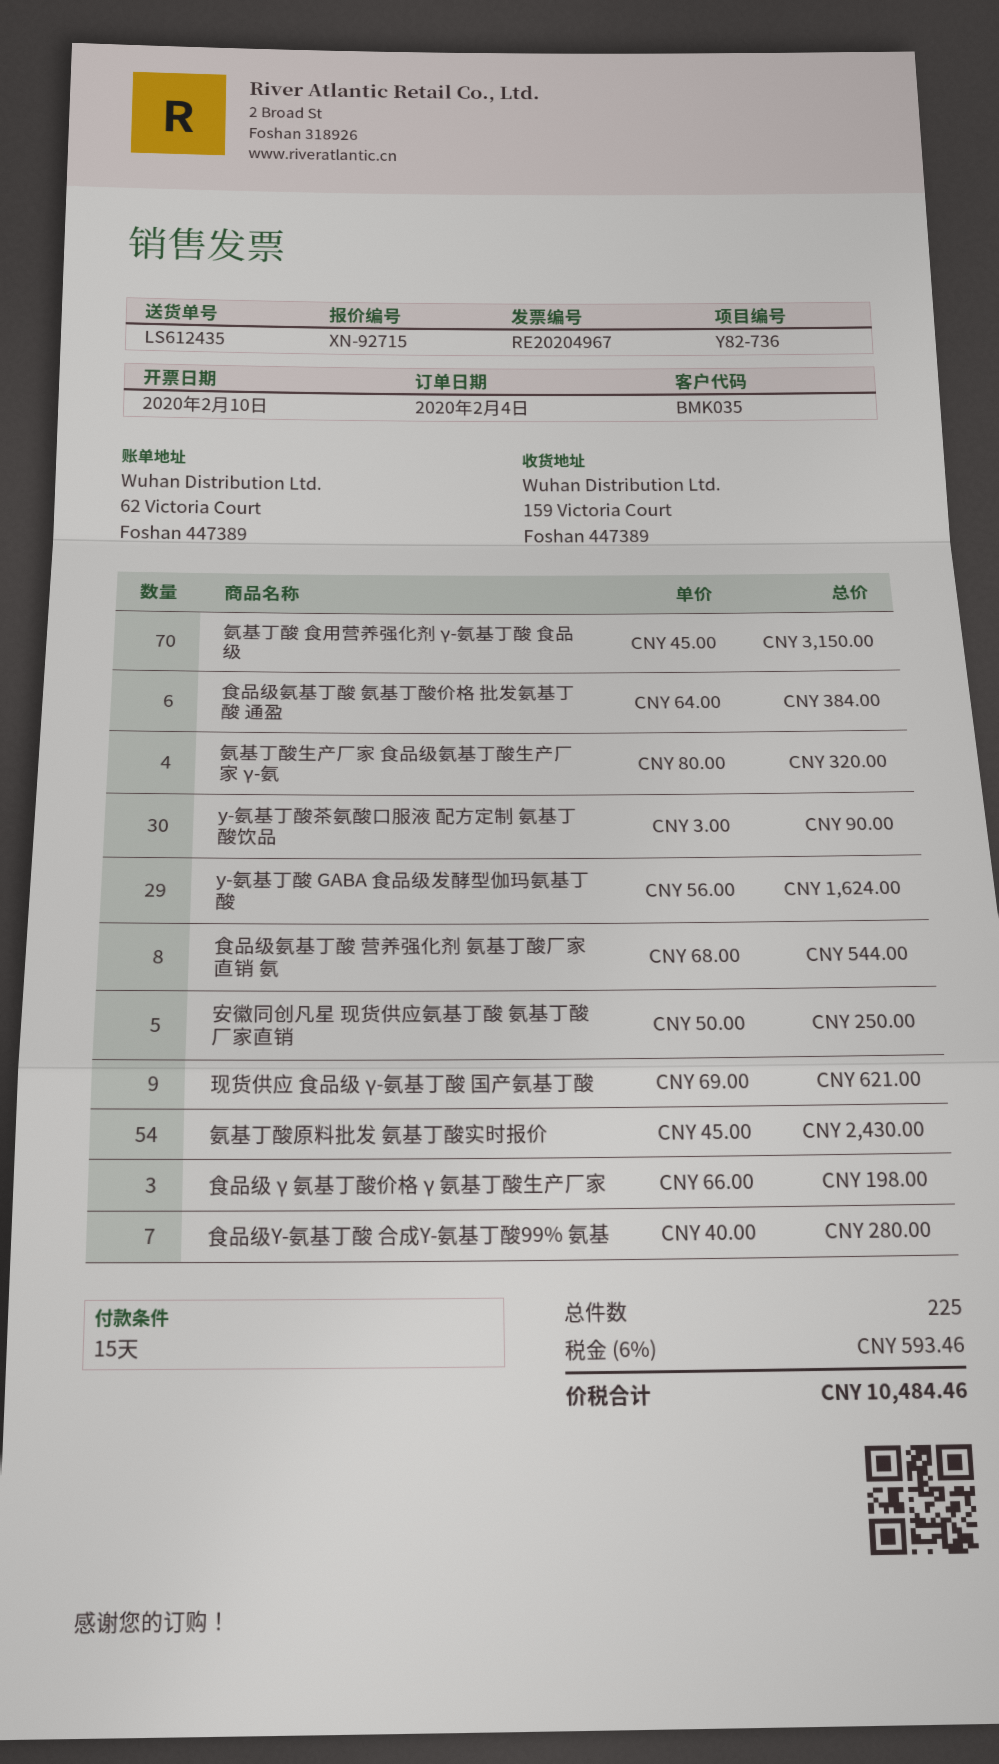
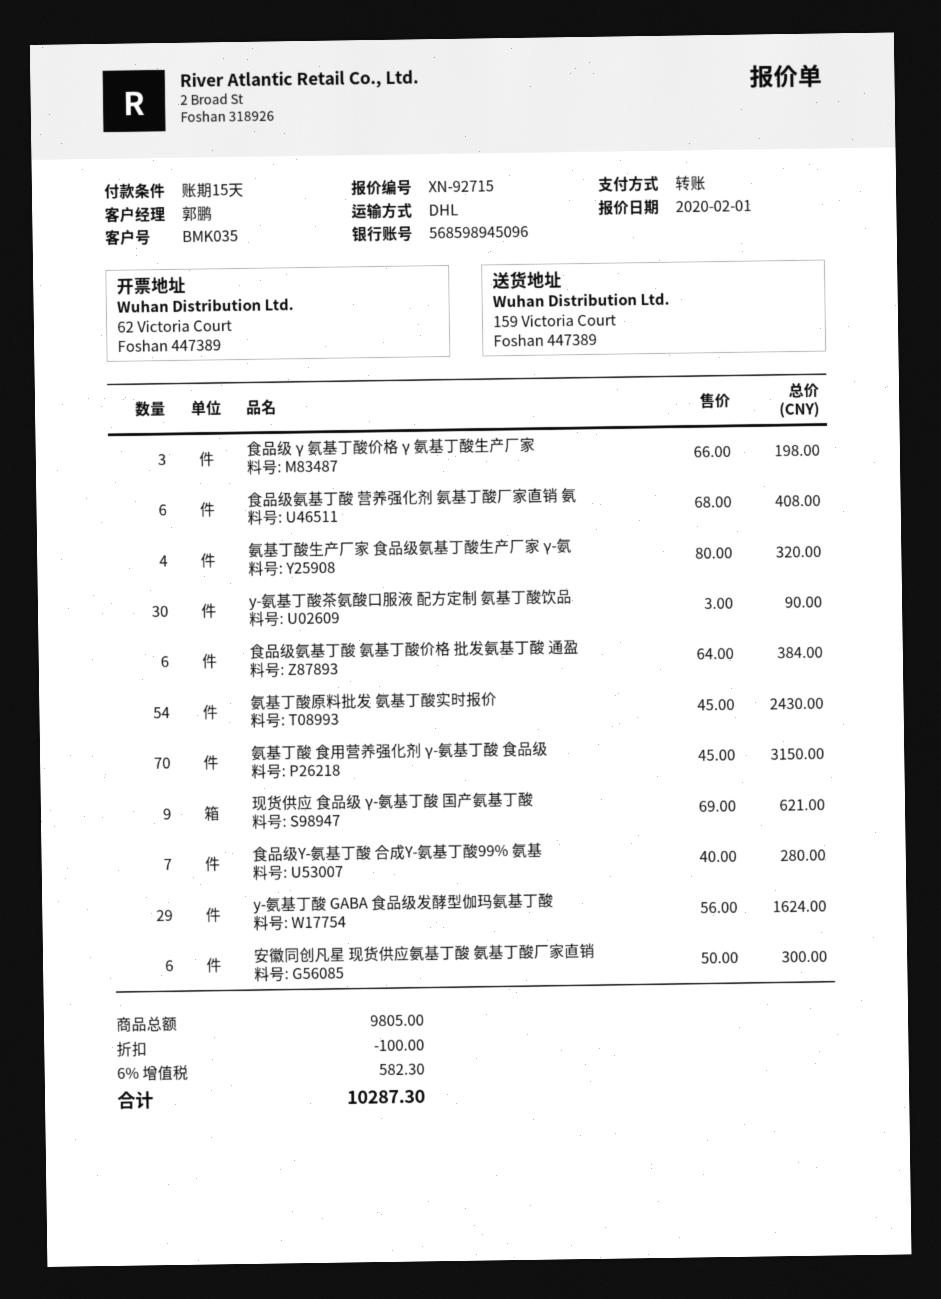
食品级氨基丁酸 营养强化剂 氨基丁酸厂家直销 氨: 8 x 68.00 = 544.00 -> 6 x 68.00 = 408.00
安徽同创凡星 现货供应氨基丁酸 氨基丁酸厂家直销: 5 x 50.00 = 250.00 -> 6 x 50.00 = 300.00
discount: none -> 100.00
tax: 6% = 593.46 -> 6% = 582.30
total: 10484.46 -> 10287.30

